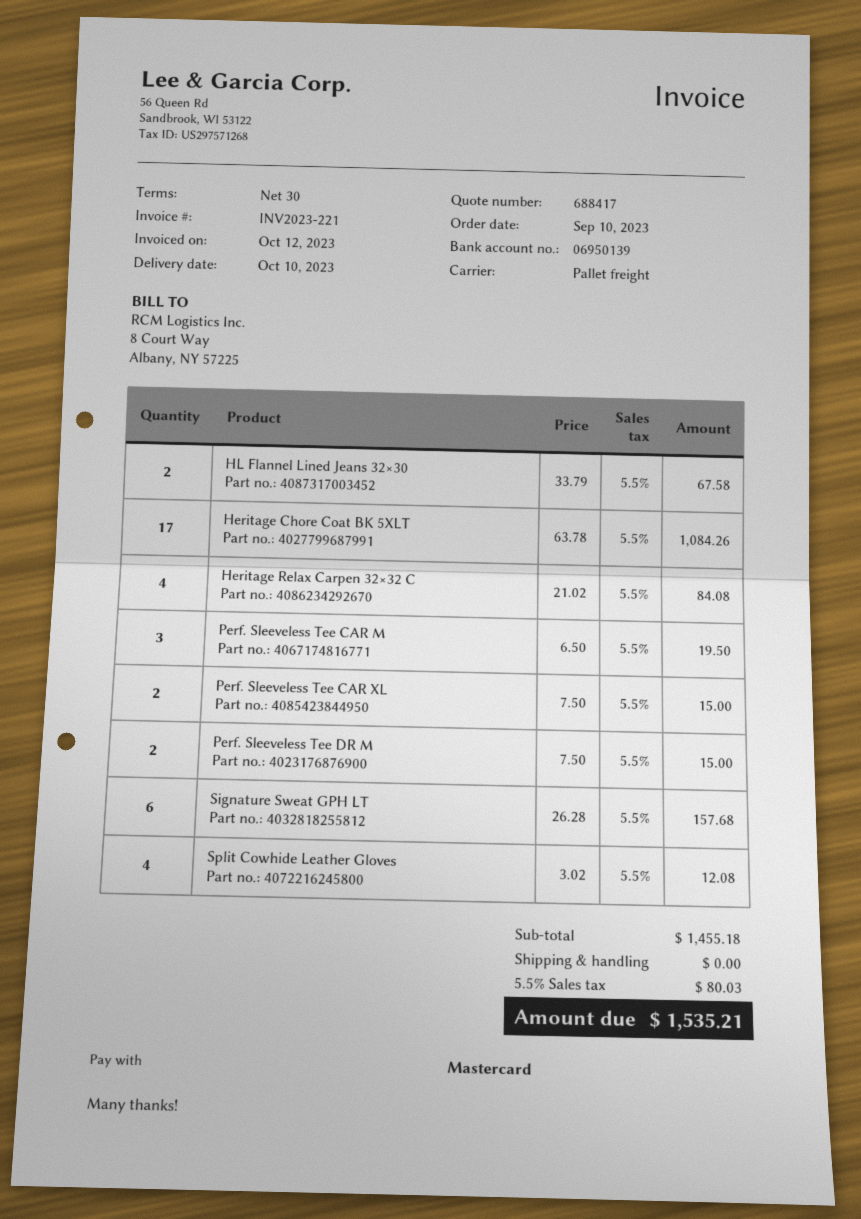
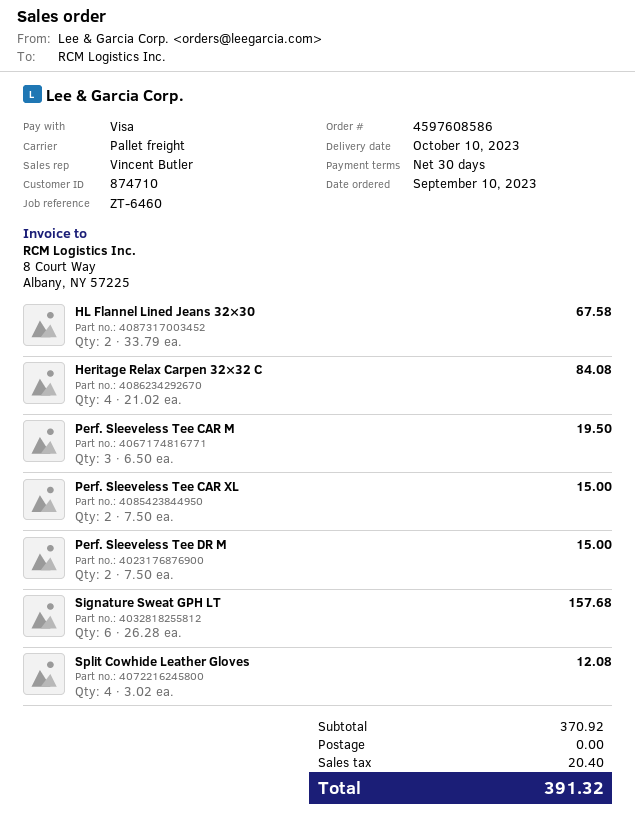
payment method: Mastercard -> Visa
Heritage Chore Coat BK 5XLT: 17 x 63.78 = 1084.26 -> none
subtotal: 1455.18 -> 370.92
tax: 80.03 -> 20.40
total: 1535.21 -> 391.32

